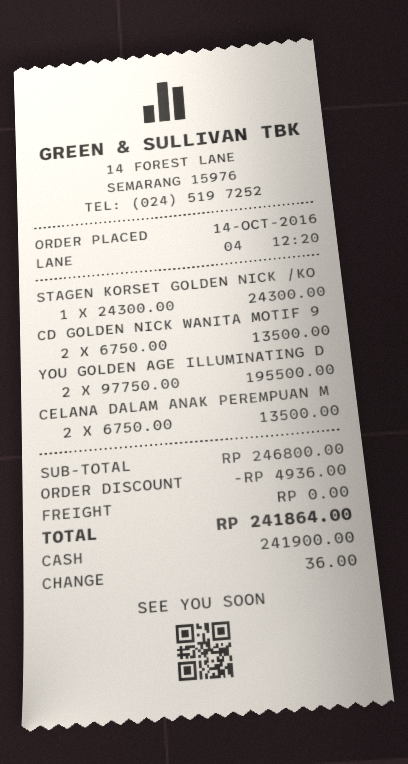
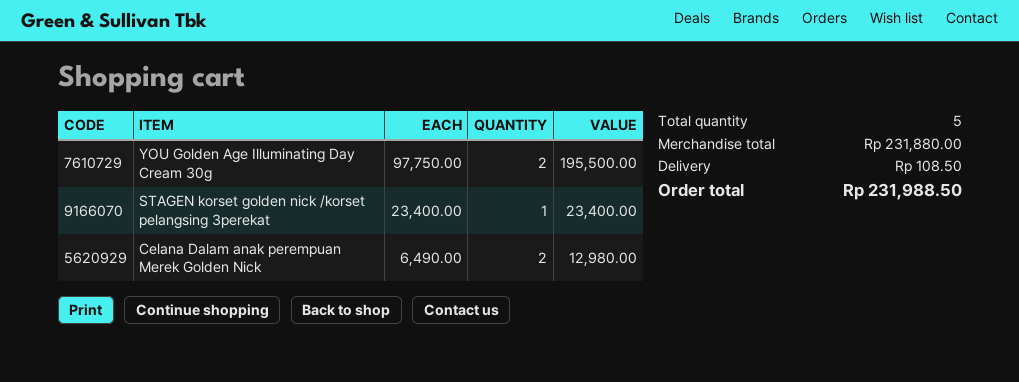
STAGEN KORSET GOLDEN NICK /KO: 1 x 24300.00 = 24300.00 -> 1 x 23400.00 = 23400.00
CD GOLDEN NICK WANITA MOTIF 9: 2 x 6750.00 = 13500.00 -> none
CELANA DALAM ANAK PEREMPUAN M: 2 x 6750.00 = 13500.00 -> 2 x 6490.00 = 12980.00
subtotal: 246800.00 -> 231880.00
discount: 4936.00 -> none
shipping: 0.00 -> 108.50
total: 241864.00 -> 231988.50

